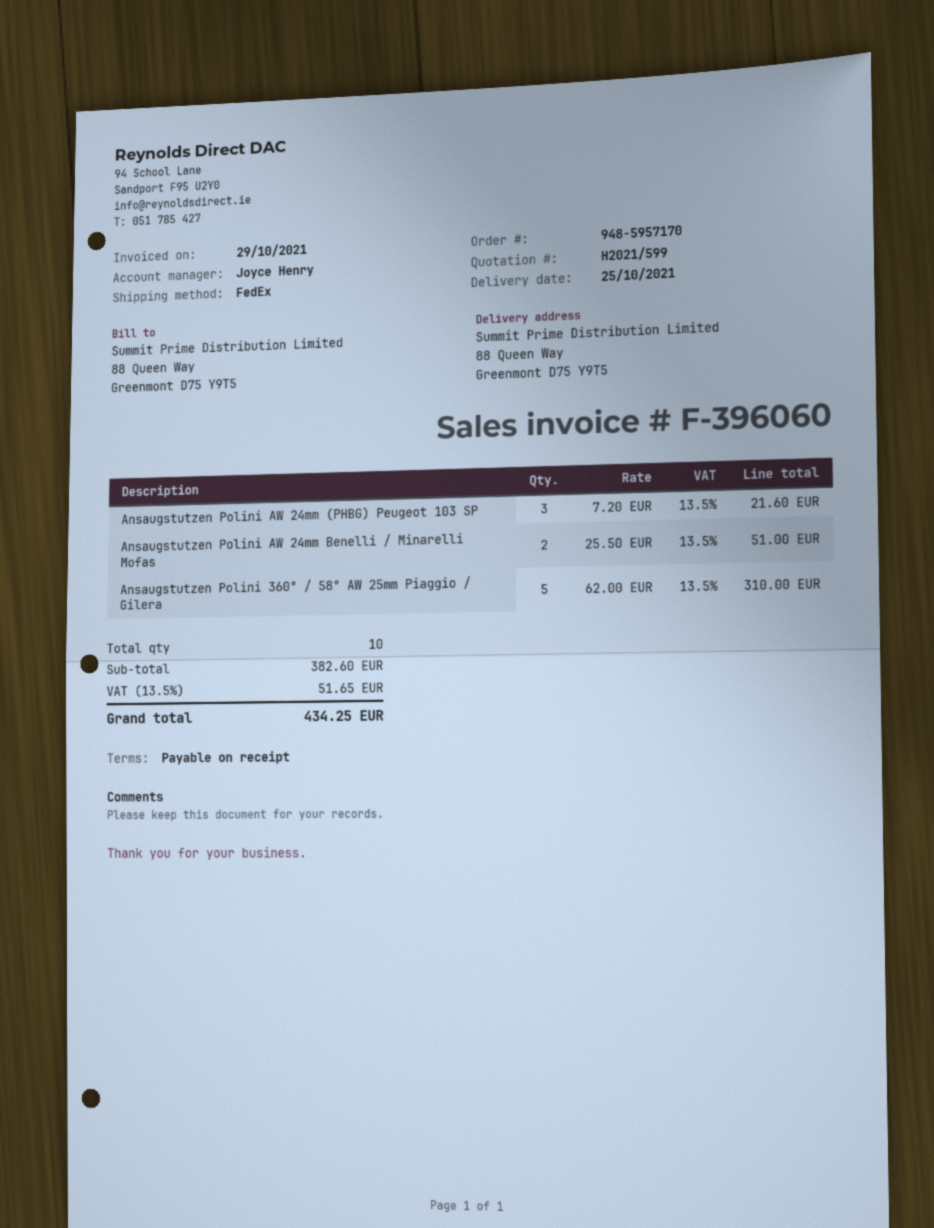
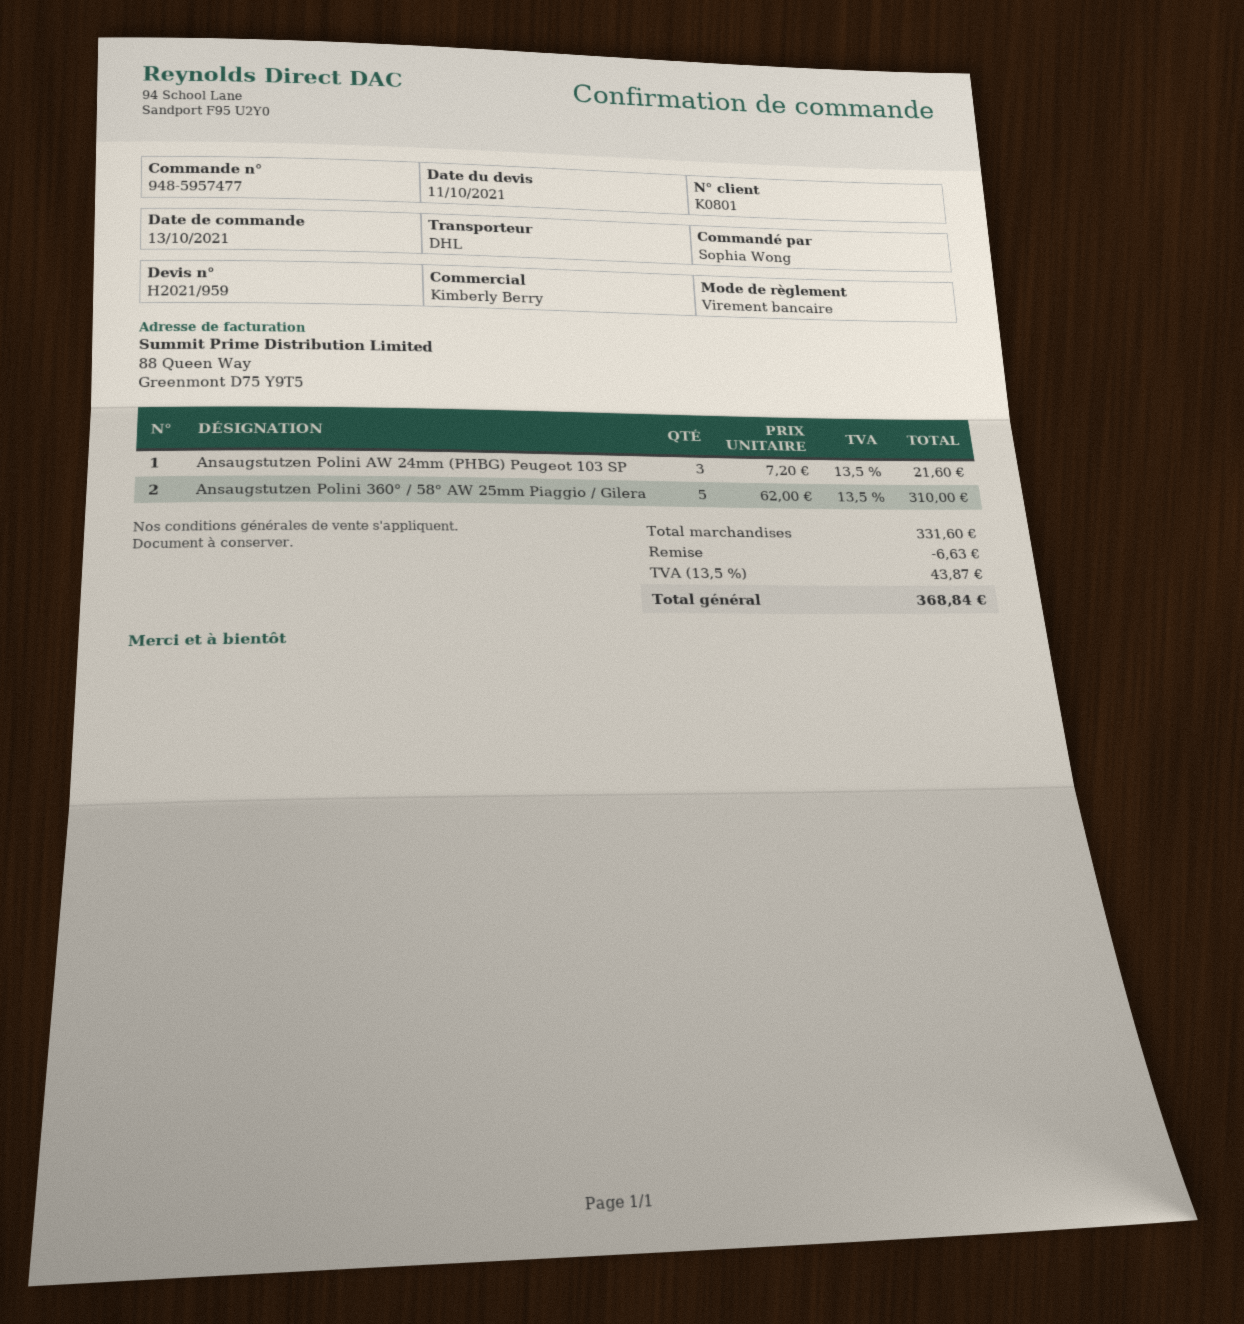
quote number: H2021/599 -> H2021/959
order number: 948-5957170 -> 948-5957477
sales rep: Joyce Henry -> Kimberly Berry
shipping method: FedEx -> DHL
Ansaugstutzen Polini AW 24mm Benelli / Minarelli Mofas: 2 x 25.50 = 51.00 -> none
subtotal: 382.60 -> 331.60
discount: none -> 6.63
tax: 13.5% = 51.65 -> 13.5% = 43.87
total: 434.25 -> 368.84

